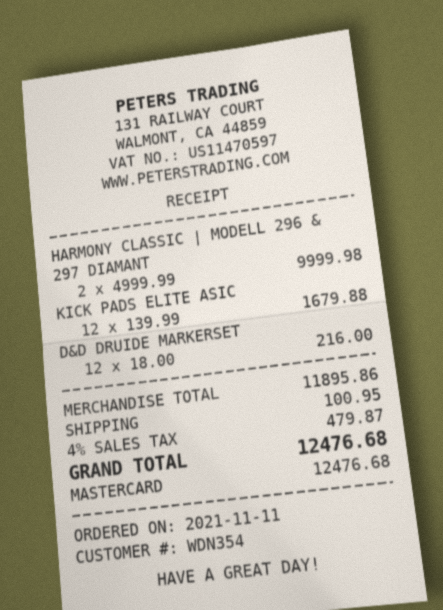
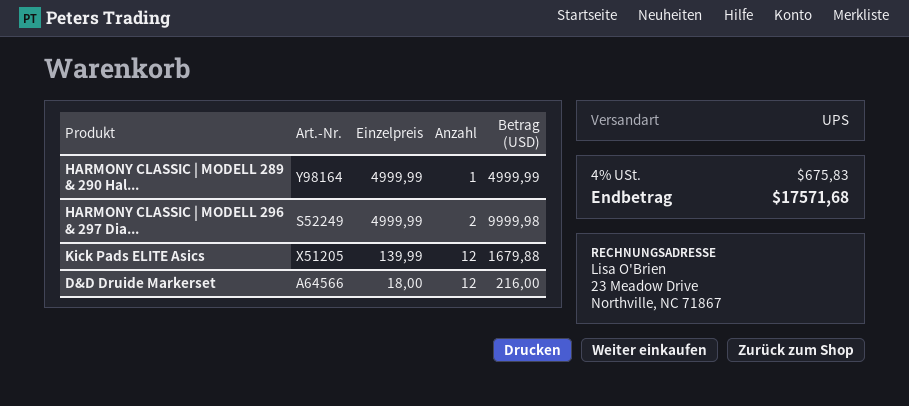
HARMONY CLASSIC | MODELL 289 & 290 Hal...: none -> 1 x 4999.99 = 4999.99
shipping: 100.95 -> none
tax: 4% = 479.87 -> 4% = 675.83
total: 12476.68 -> 17571.68

